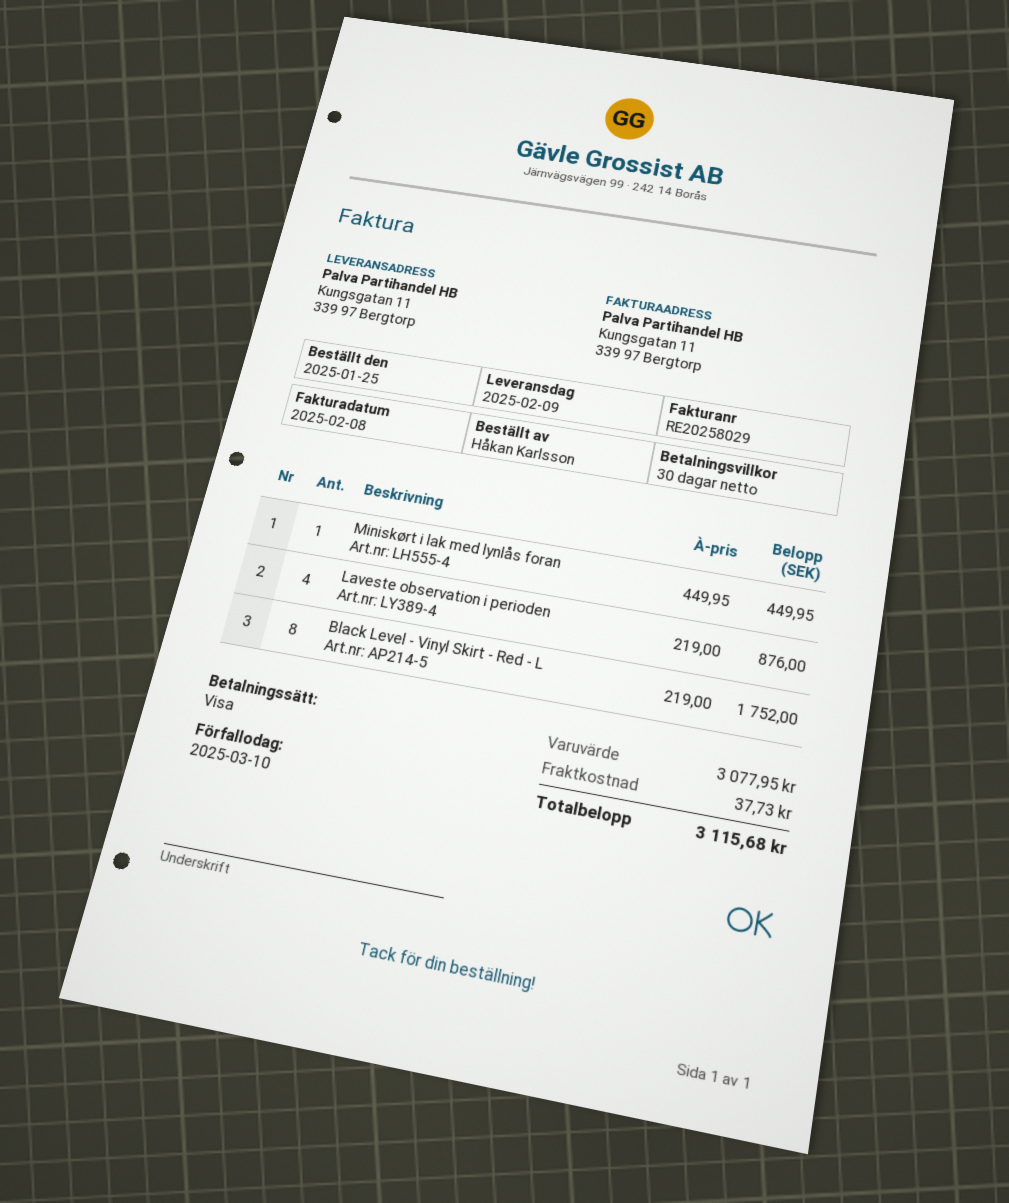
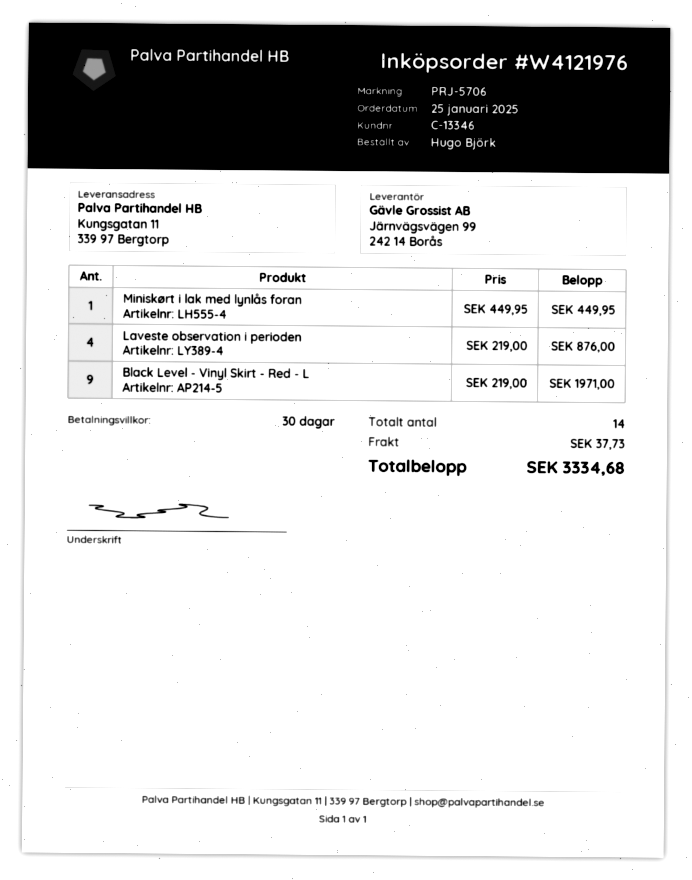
ordered by: Håkan Karlsson -> Hugo Björk
Black Level - Vinyl Skirt - Red - L: 8 x 219.00 = 1752.00 -> 9 x 219.00 = 1971.00
total: 3115.68 -> 3334.68

